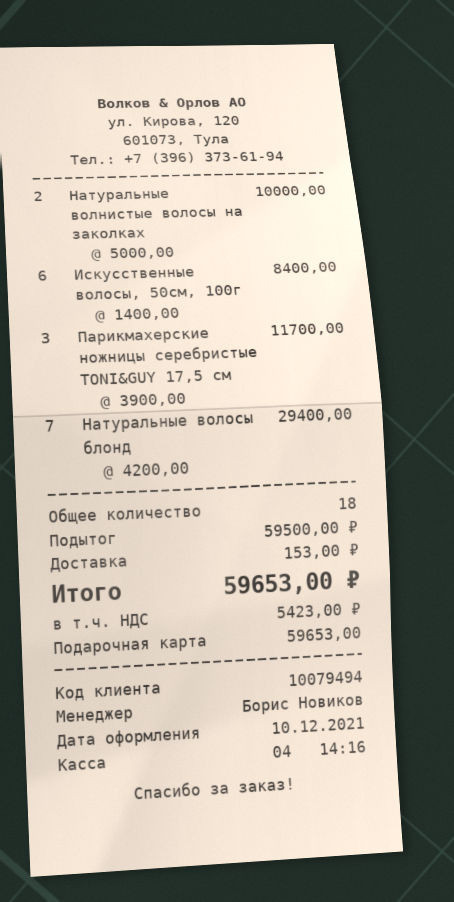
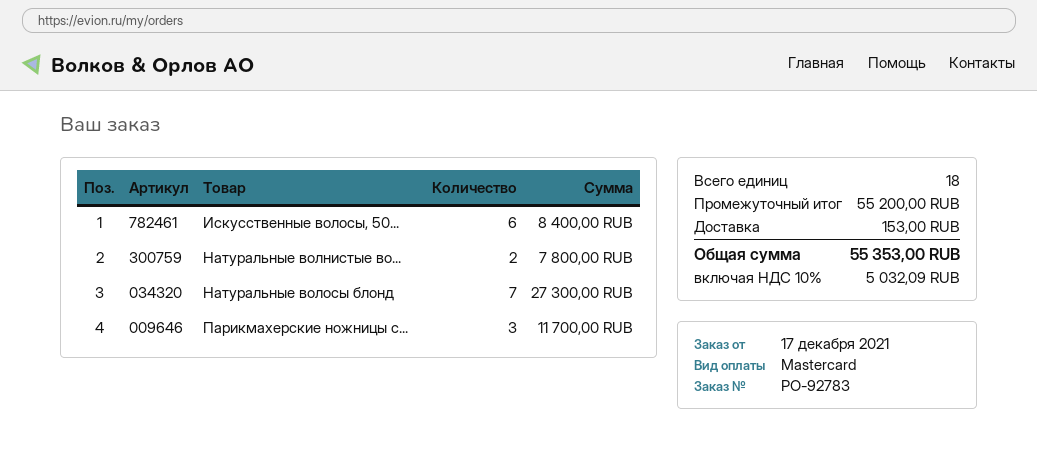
order date: 2021-12-10 -> 2021-12-17
payment method: gift card -> Mastercard
Натуральные волнистые волосы на заколках: 2 for 10000.00 -> 2 for 7800.00
Натуральные волосы блонд: 7 for 29400.00 -> 7 for 27300.00
subtotal: 59500.00 -> 55200.00
tax: 5423.00 -> 5032.09
total: 59653.00 -> 55353.00

